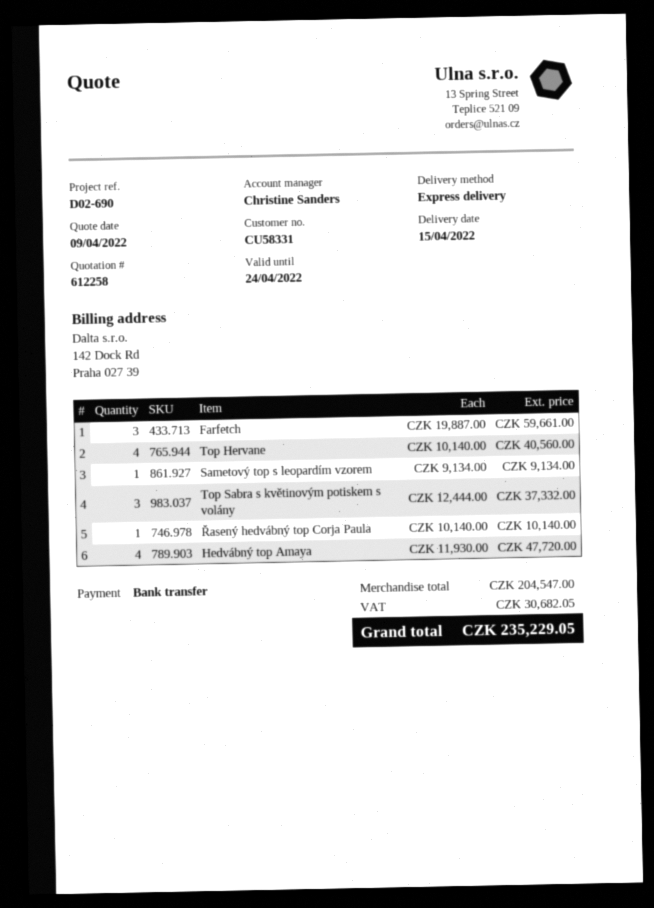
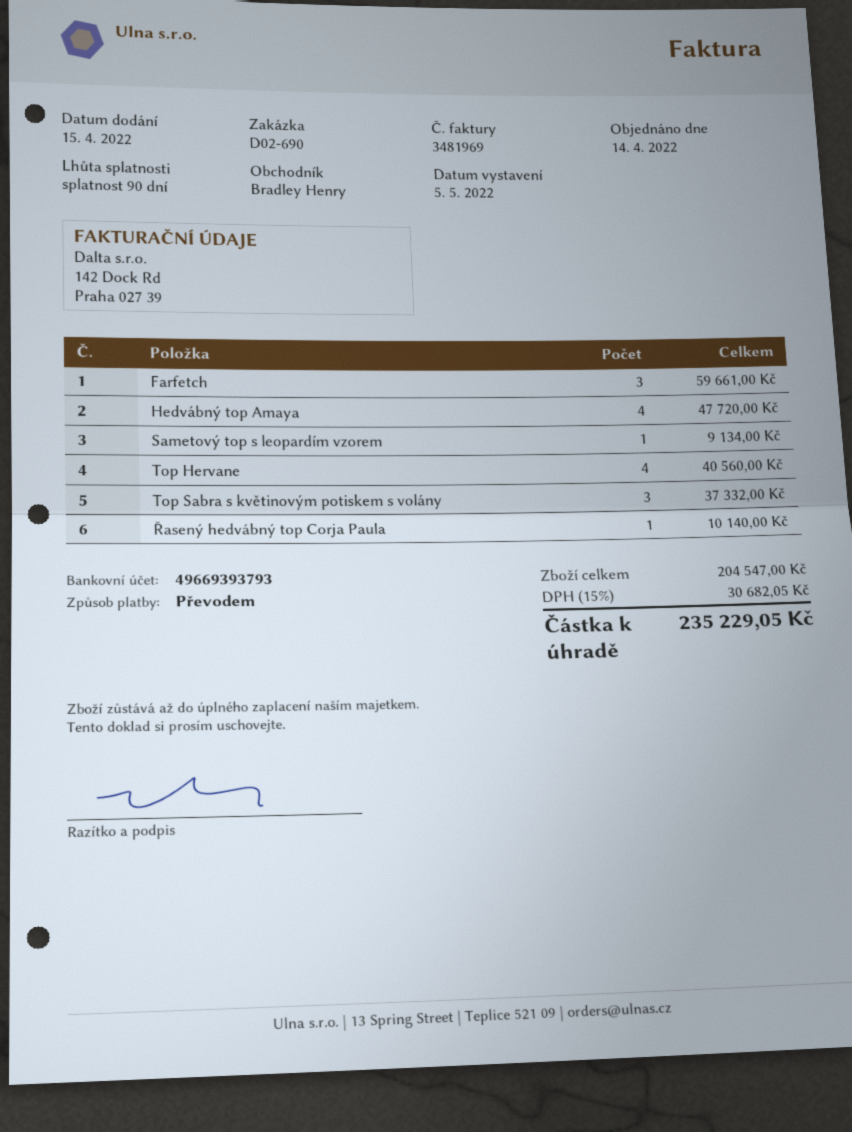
sales rep: Christine Sanders -> Bradley Henry

